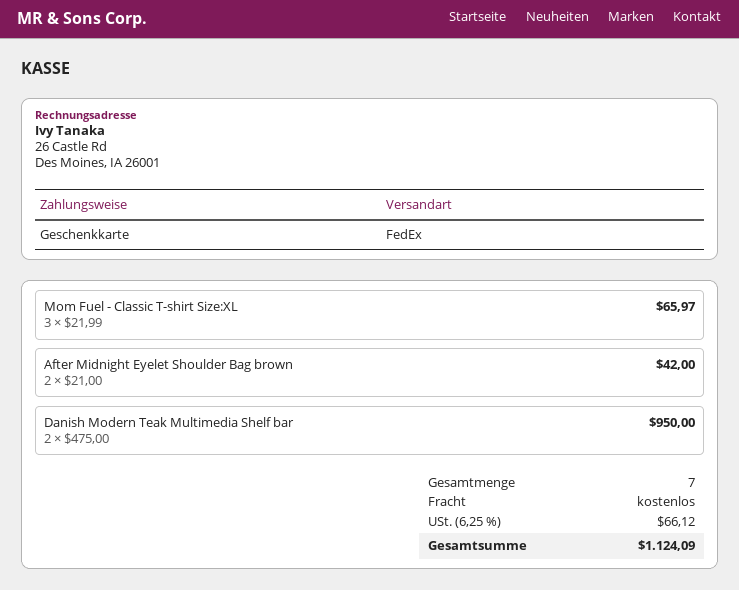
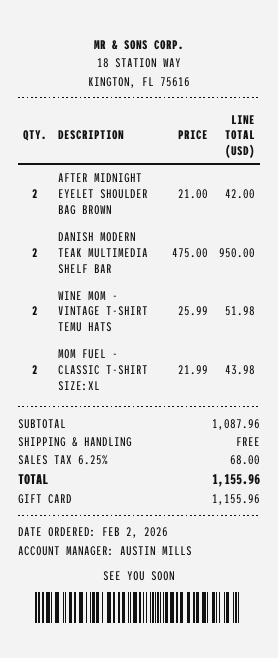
Mom Fuel - Classic T-shirt Size:XL: 3 x 21.99 = 65.97 -> 2 x 21.99 = 43.98
WINE MOM - VINTAGE T-SHIRT TEMU HATS: none -> 2 x 25.99 = 51.98
tax: 6.25% = 66.12 -> 6.25% = 68.00
total: 1124.09 -> 1155.96

